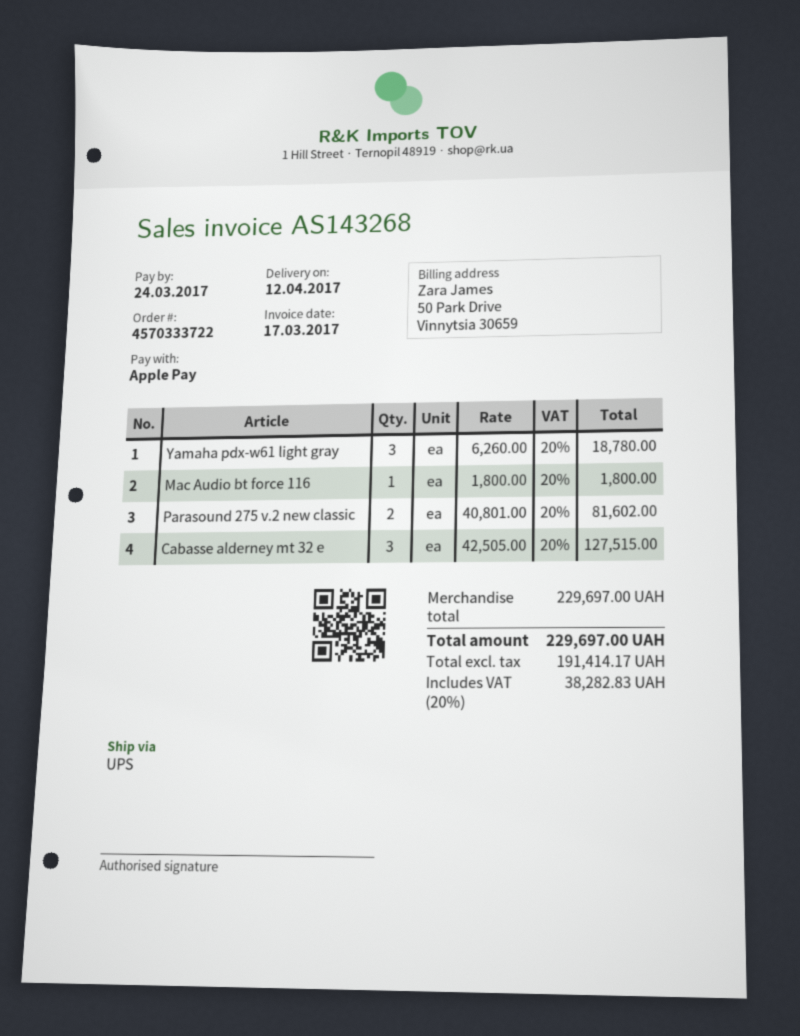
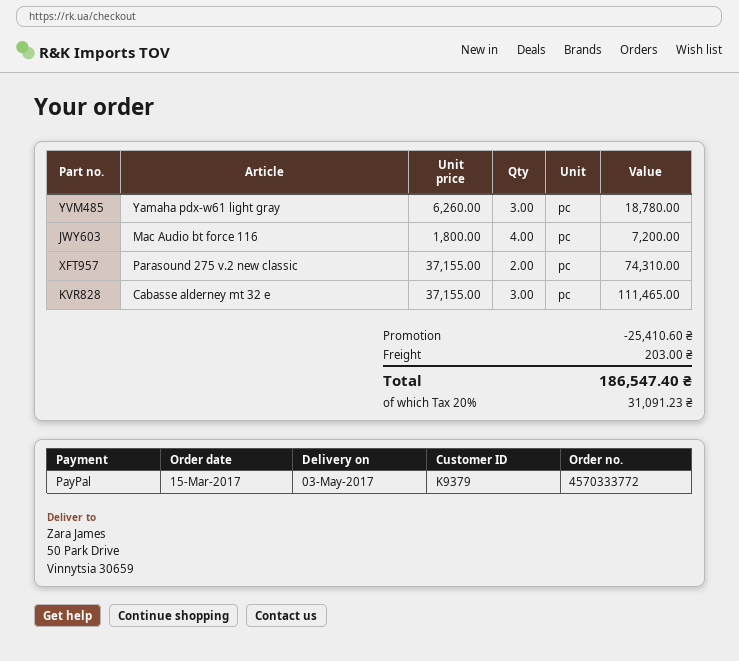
order number: 4570333722 -> 4570333772
delivery date: 2017-04-12 -> 2017-05-03
payment method: Apple Pay -> PayPal
Mac Audio bt force 116: 1 x 1800.00 = 1800.00 -> 4 x 1800.00 = 7200.00
Parasound 275 v.2 new classic: 2 x 40801.00 = 81602.00 -> 2 x 37155.00 = 74310.00
Cabasse alderney mt 32 e: 3 x 42505.00 = 127515.00 -> 3 x 37155.00 = 111465.00
discount: none -> 25410.60
shipping: none -> 203.00
tax: 20% = 38282.83 -> 20% = 31091.23
total: 229697.00 -> 186547.40

